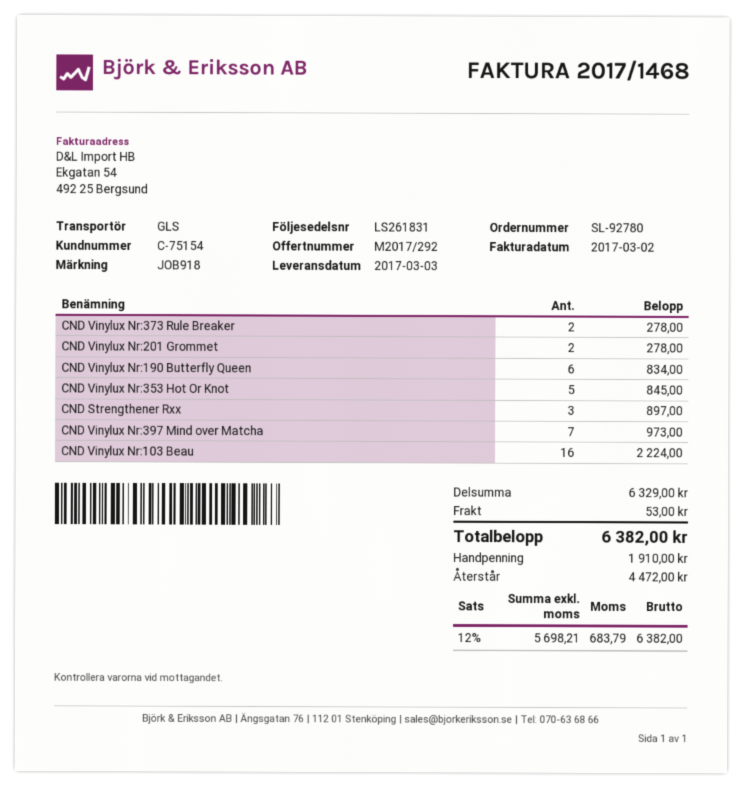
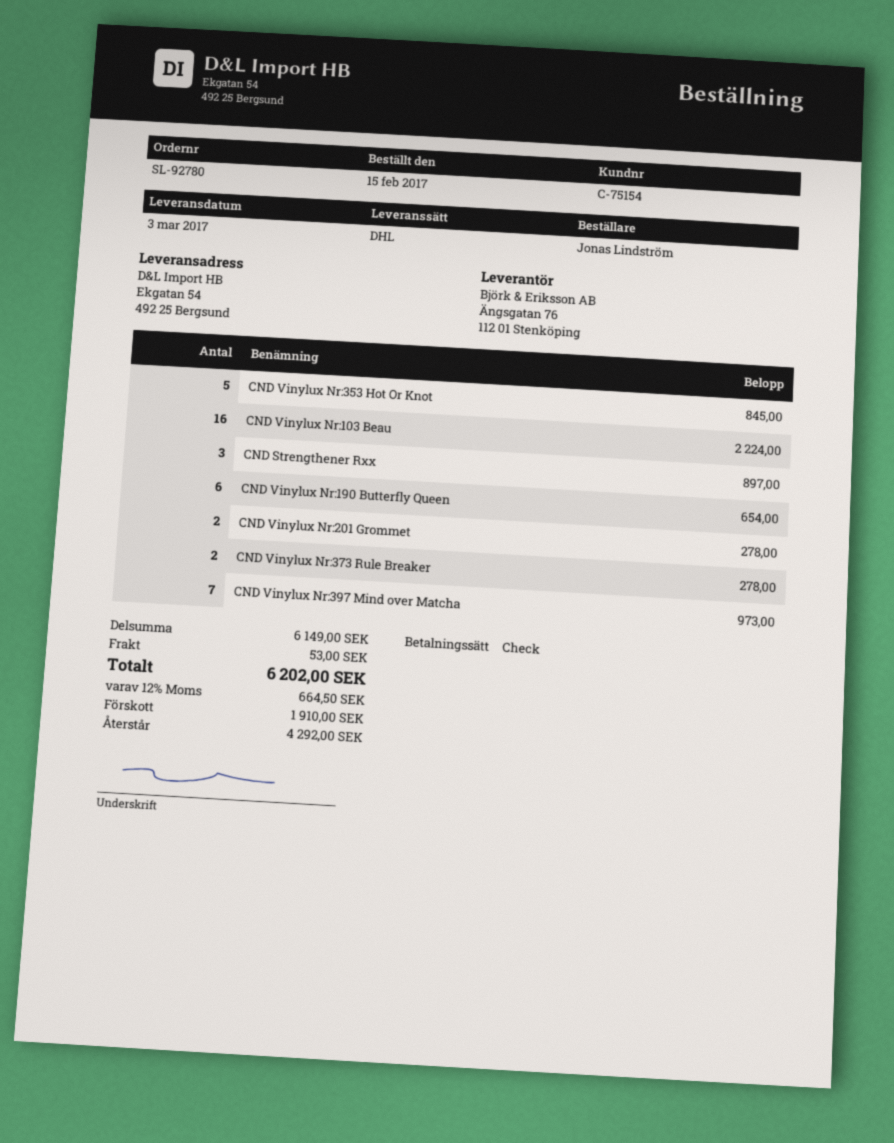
shipping method: GLS -> DHL
CND Vinylux Nr:190 Butterfly Queen: 6 for 834.00 -> 6 for 654.00
subtotal: 6329.00 -> 6149.00
tax: 12% = 683.79 -> 12% = 664.50
total: 6382.00 -> 6202.00
balance: 4472.00 -> 4292.00

